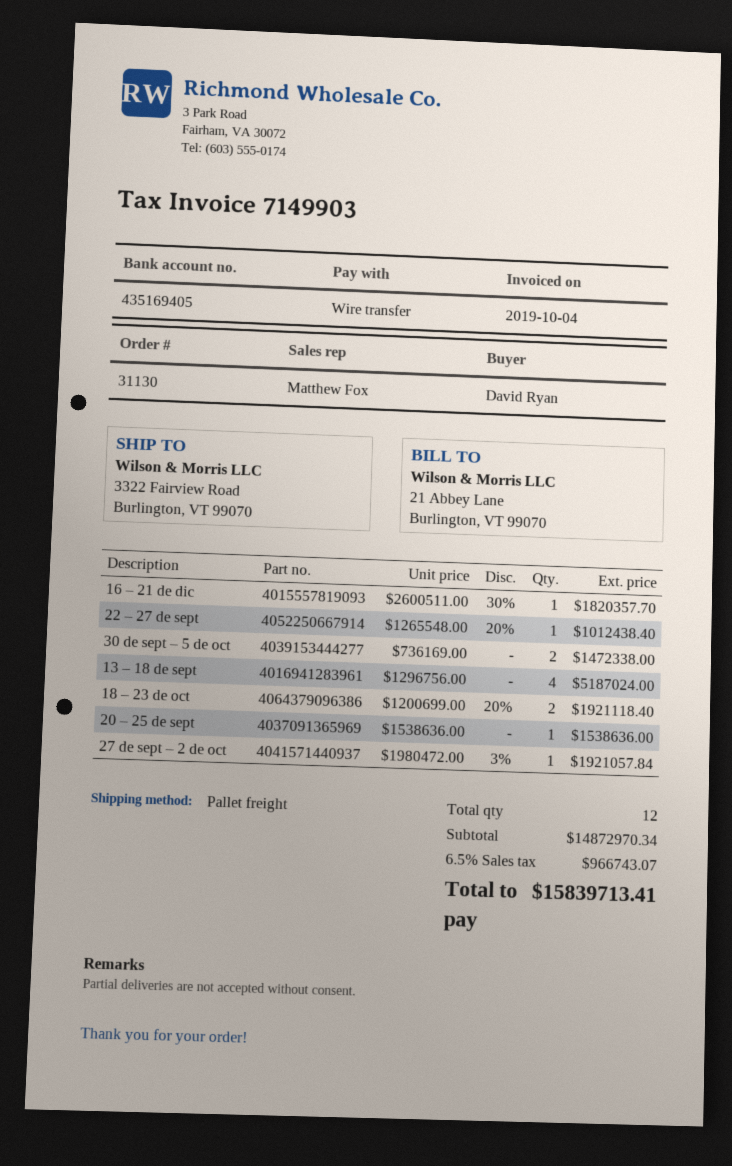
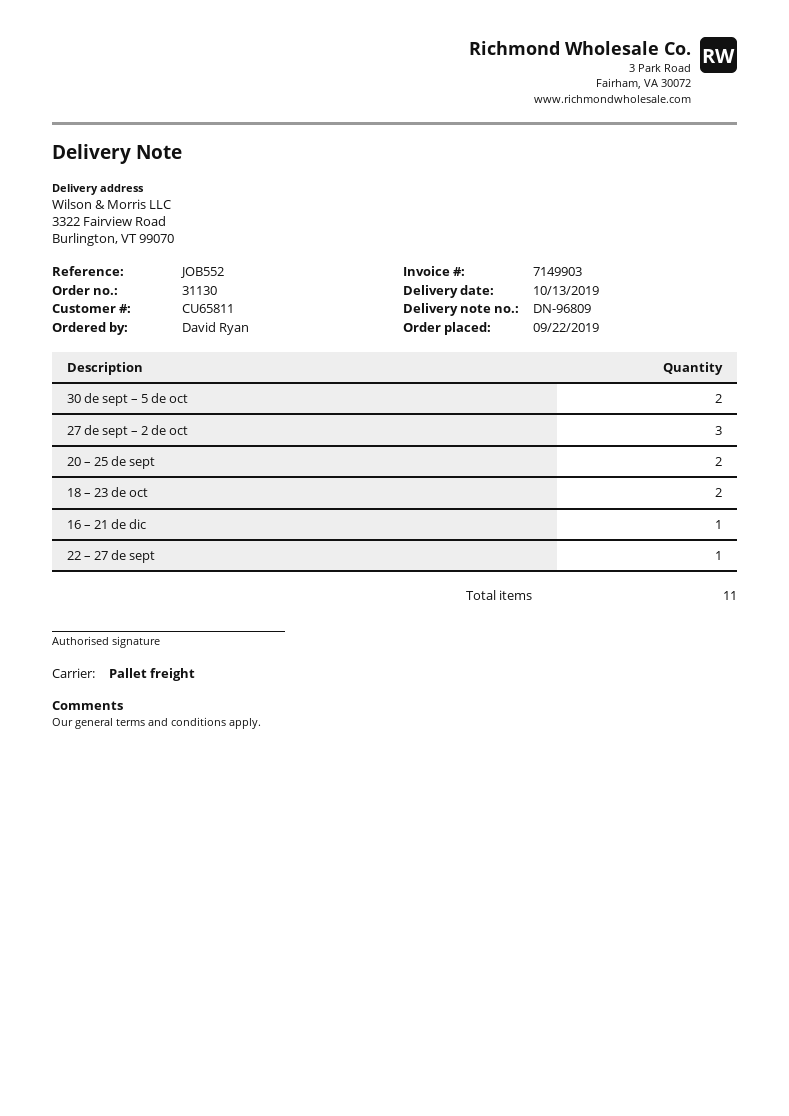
13 – 18 de sept: 4 -> none
20 – 25 de sept: 1 -> 2
27 de sept – 2 de oct: 1 -> 3
total quantity: 12 -> 11

